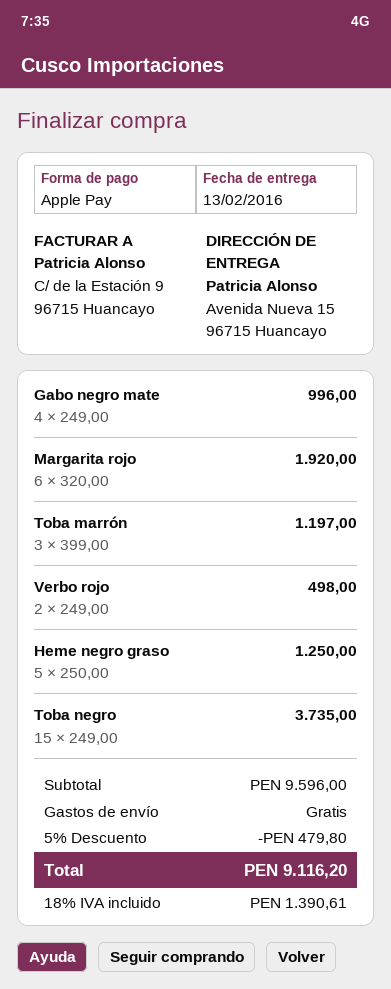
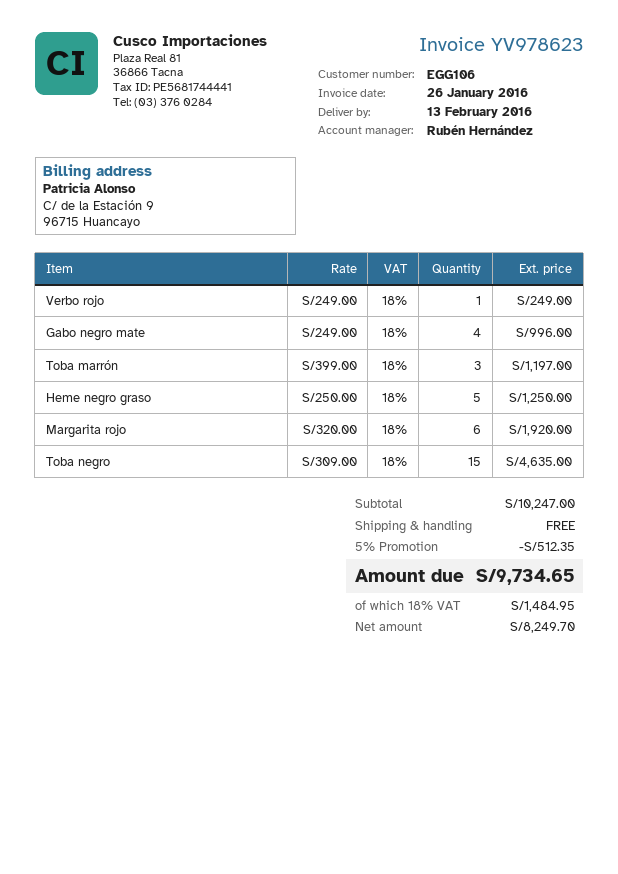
Verbo rojo: 2 x 249.00 = 498.00 -> 1 x 249.00 = 249.00
Toba negro: 15 x 249.00 = 3735.00 -> 15 x 309.00 = 4635.00
subtotal: 9596.00 -> 10247.00
discount: 5% = 479.80 -> 5% = 512.35
tax: 18% = 1390.61 -> 18% = 1484.95
total: 9116.20 -> 9734.65

